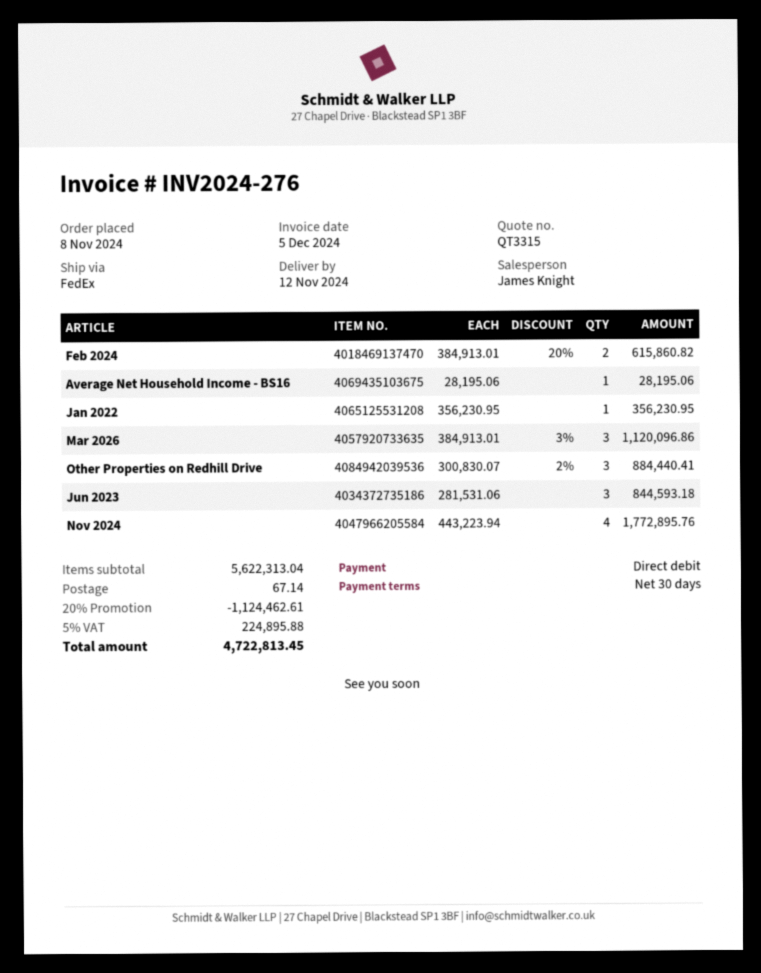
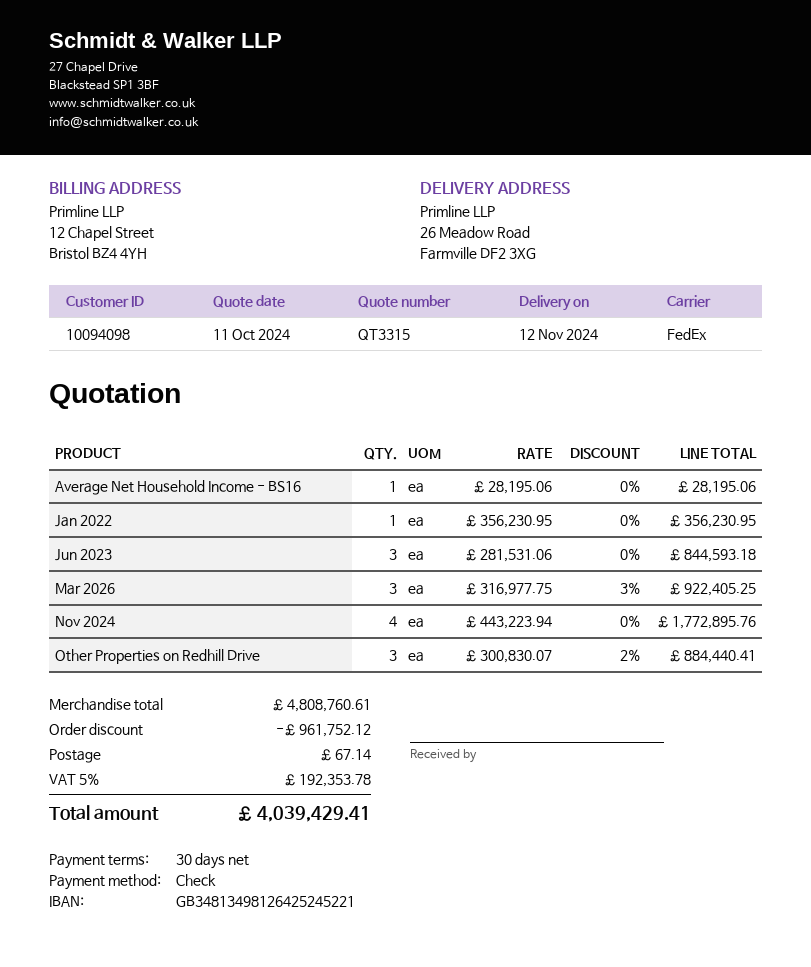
payment method: direct debit -> cheque
Feb 2024: 2 x 384913.01 - 20% = 615860.82 -> none
Mar 2026: 3 x 384913.01 - 3% = 1120096.86 -> 3 x 316977.75 - 3% = 922405.25
subtotal: 5622313.04 -> 4808760.61
discount: 1124462.61 -> 961752.12
tax: 5% = 224895.88 -> 5% = 192353.78
total: 4722813.45 -> 4039429.41

